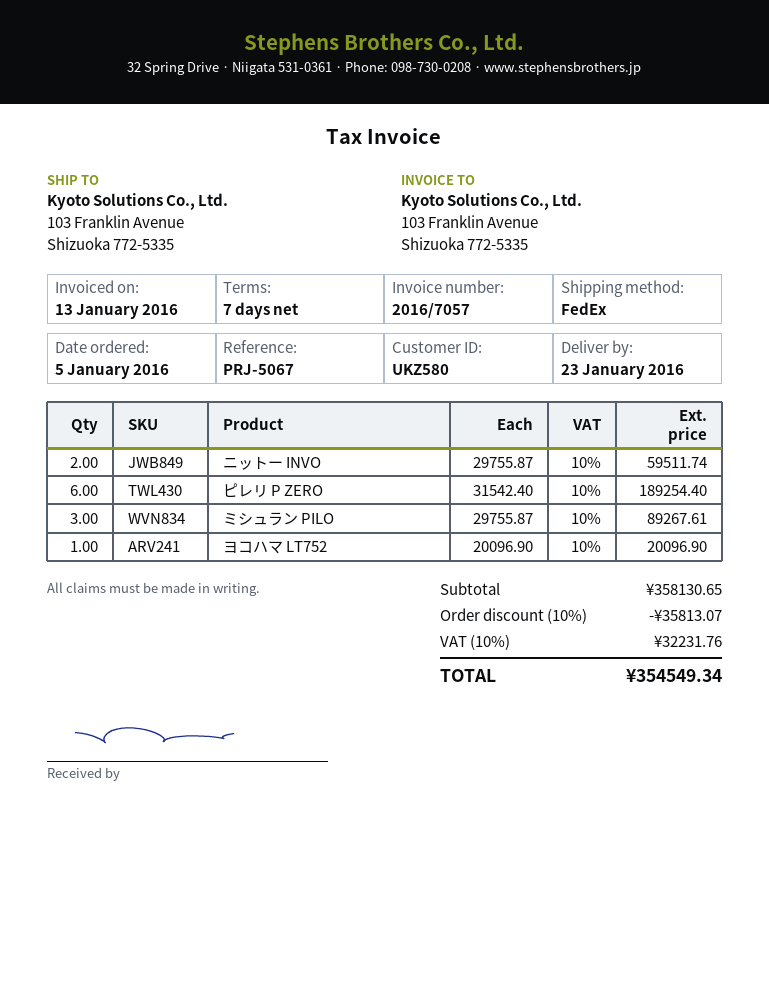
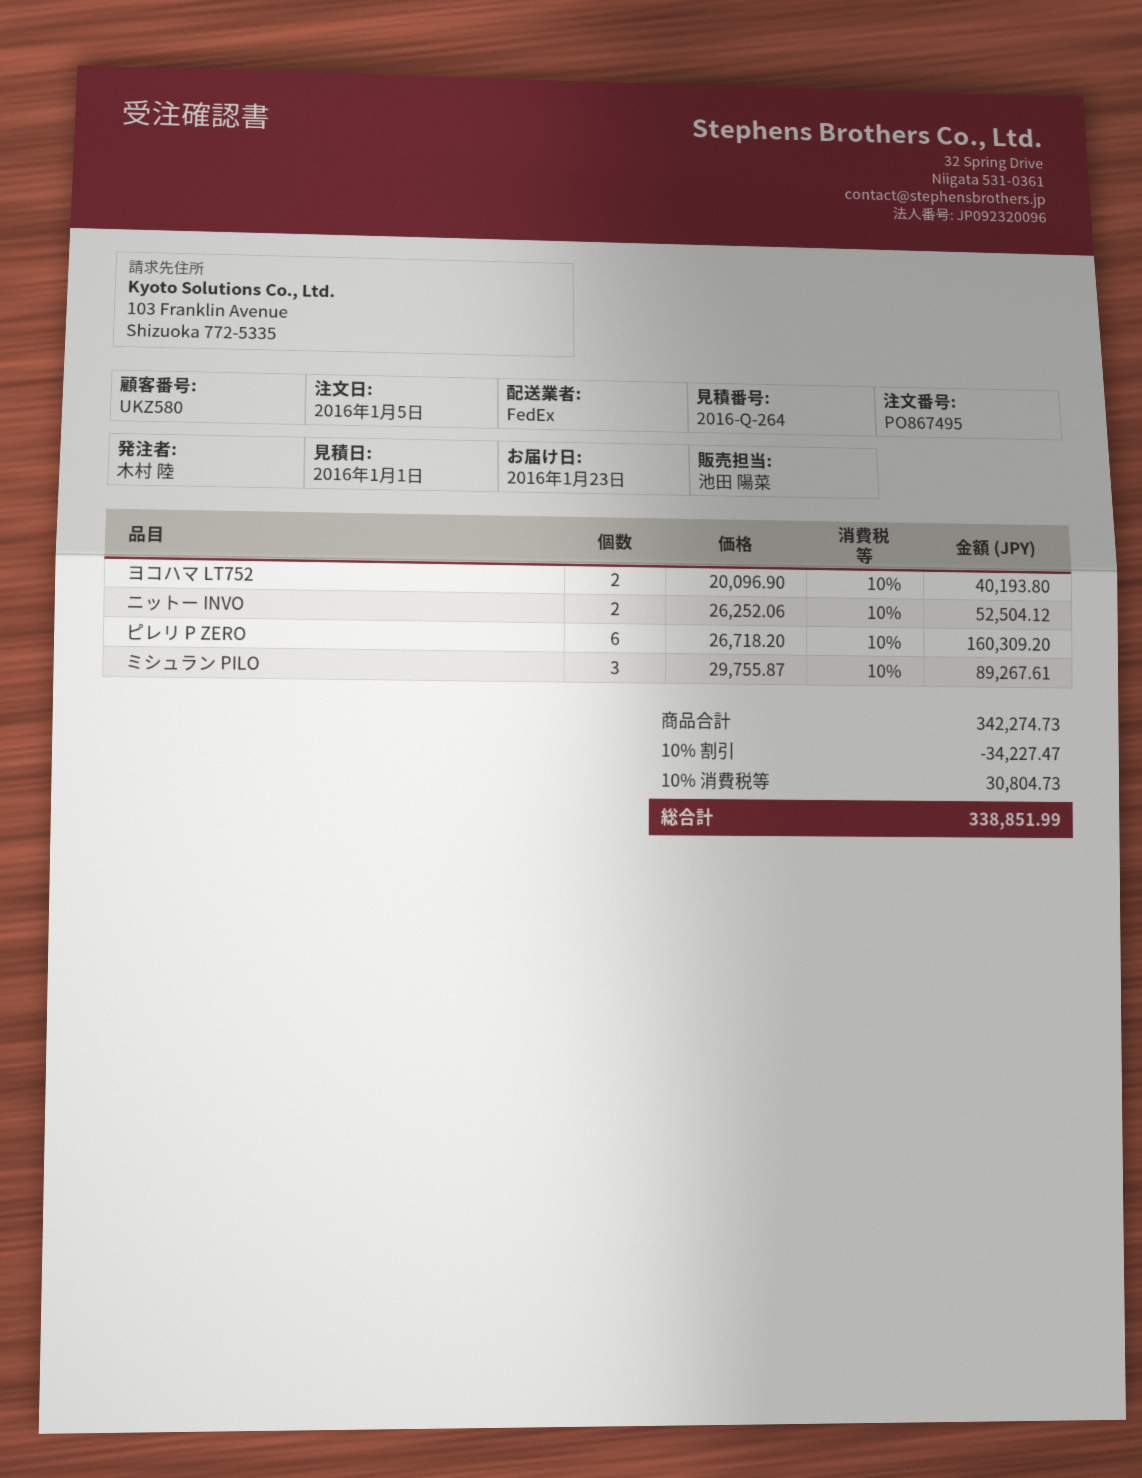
ニットー INVO: 2 x 29755.87 = 59511.74 -> 2 x 26252.06 = 52504.12
ピレリ P ZERO: 6 x 31542.40 = 189254.40 -> 6 x 26718.20 = 160309.20
ヨコハマ LT752: 1 x 20096.90 = 20096.90 -> 2 x 20096.90 = 40193.80
subtotal: 358130.65 -> 342274.73
discount: 10% = 35813.07 -> 10% = 34227.47
tax: 10% = 32231.76 -> 10% = 30804.73
total: 354549.34 -> 338851.99

